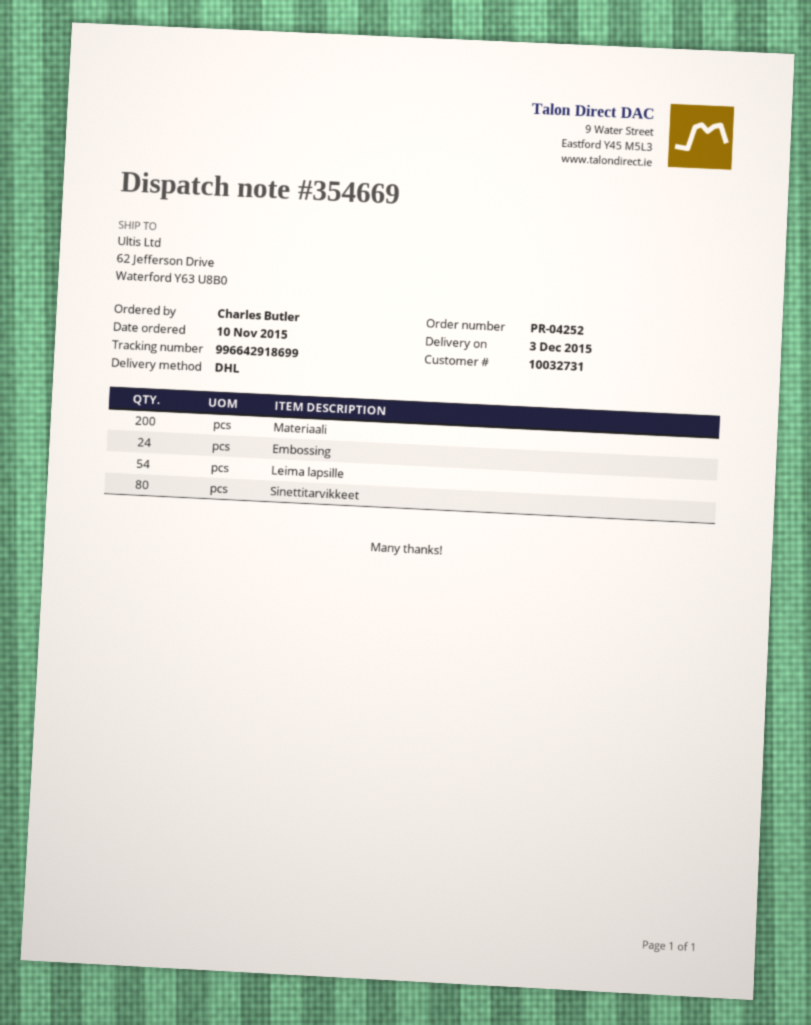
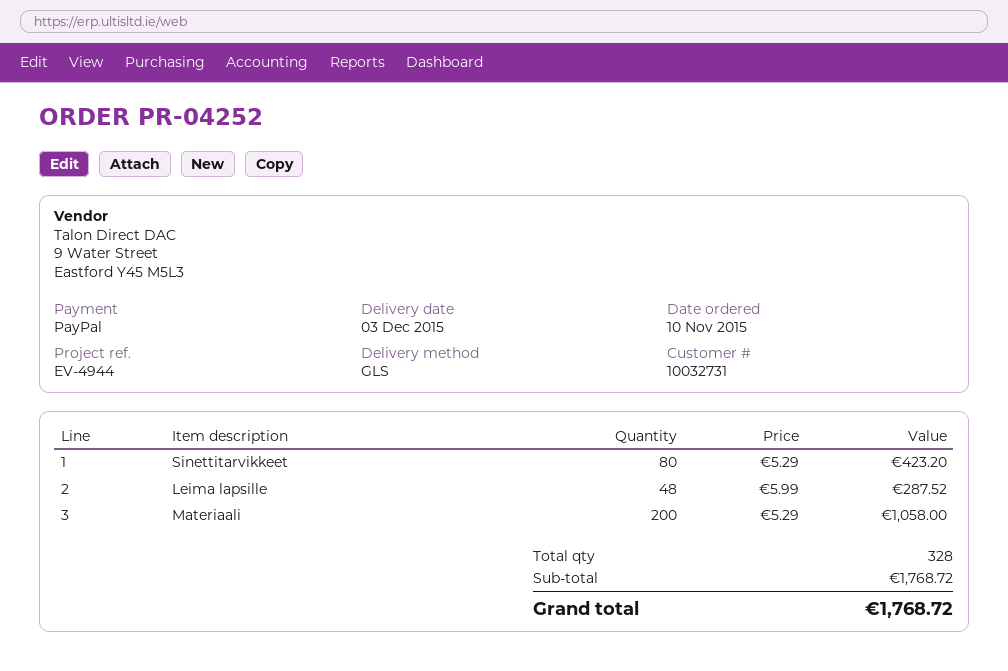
shipping method: DHL -> GLS
Embossing: 24 -> none
Leima lapsille: 54 -> 48

